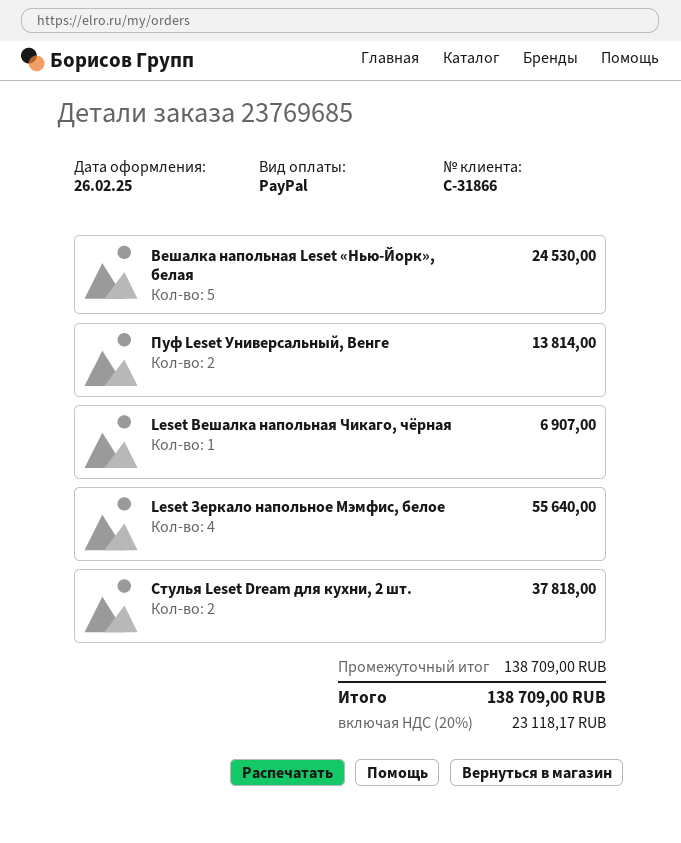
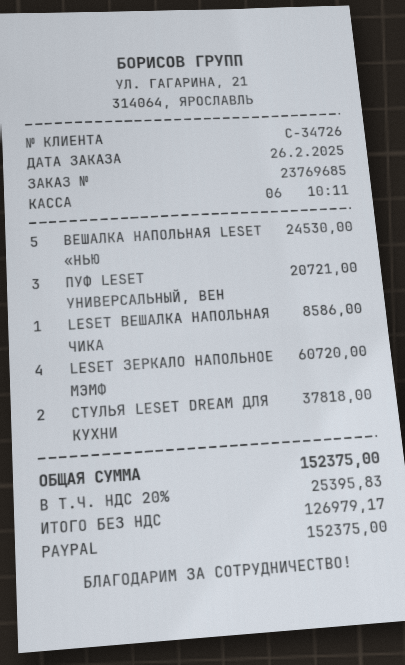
customer number: C-31866 -> C-34726
Пуф Leset Универсальный, Венге: 2 for 13814.00 -> 3 for 20721.00
Leset Вешалка напольная Чикаго, чёрная: 1 for 6907.00 -> 1 for 8586.00
Leset Зеркало напольное Мэмфис, белое: 4 for 55640.00 -> 4 for 60720.00
tax: 20% = 23118.17 -> 20% = 25395.83
total: 138709.00 -> 152375.00

